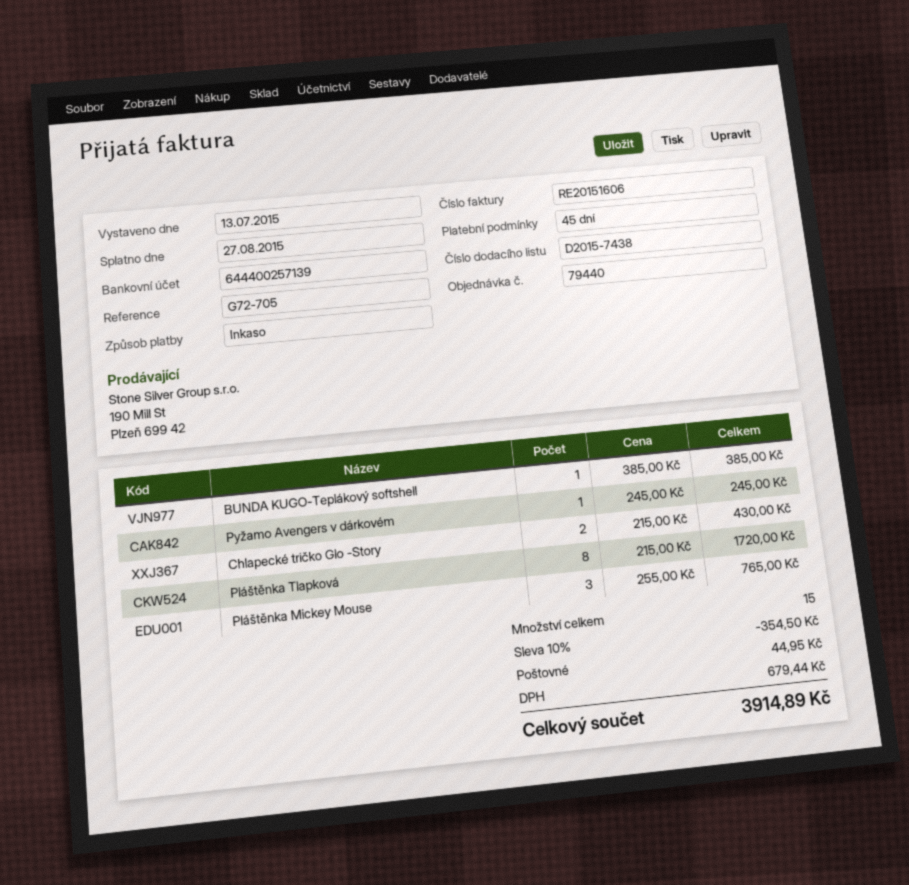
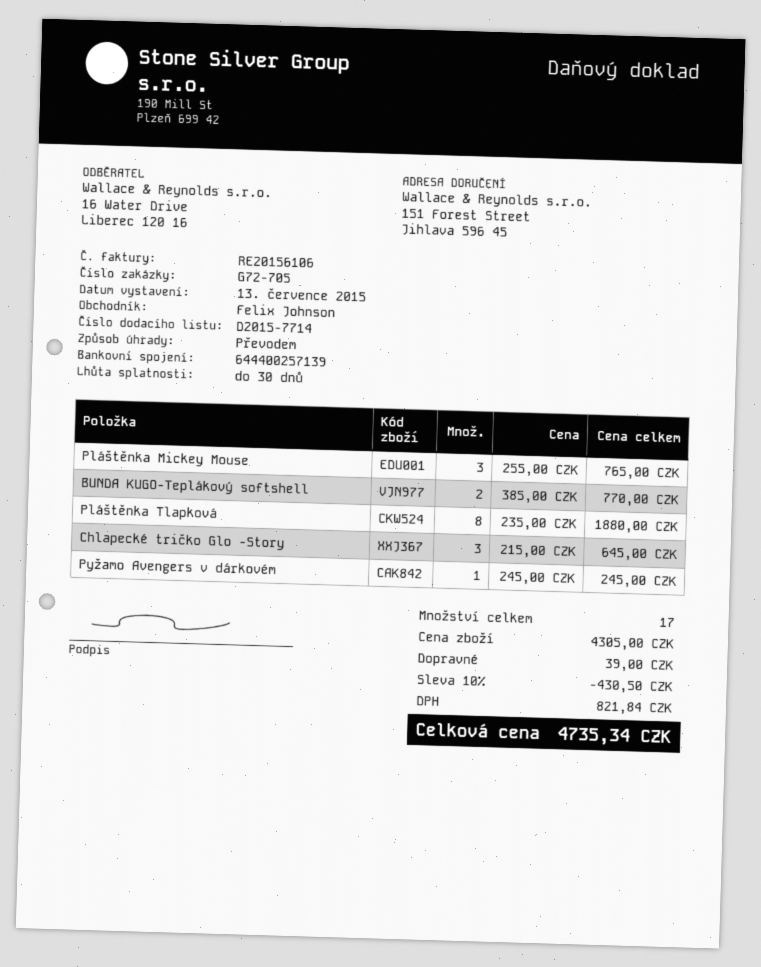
delivery note number: D2015-7438 -> D2015-7714
invoice number: RE20151606 -> RE20156106
payment terms: 45 days -> 30 days
payment method: direct debit -> bank transfer
BUNDA KUGO-Teplákový softshell: 1 x 385.00 = 385.00 -> 2 x 385.00 = 770.00
Chlapecké tričko Glo -Story: 2 x 215.00 = 430.00 -> 3 x 215.00 = 645.00
Pláštěnka Tlapková: 8 x 215.00 = 1720.00 -> 8 x 235.00 = 1880.00
total quantity: 15 -> 17
discount: 10% = 354.50 -> 10% = 430.50
shipping: 44.95 -> 39.00
tax: 679.44 -> 821.84
total: 3914.89 -> 4735.34

